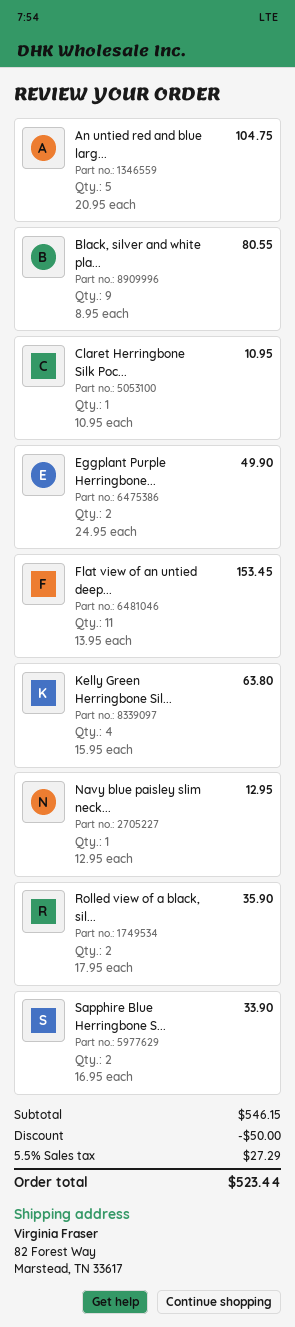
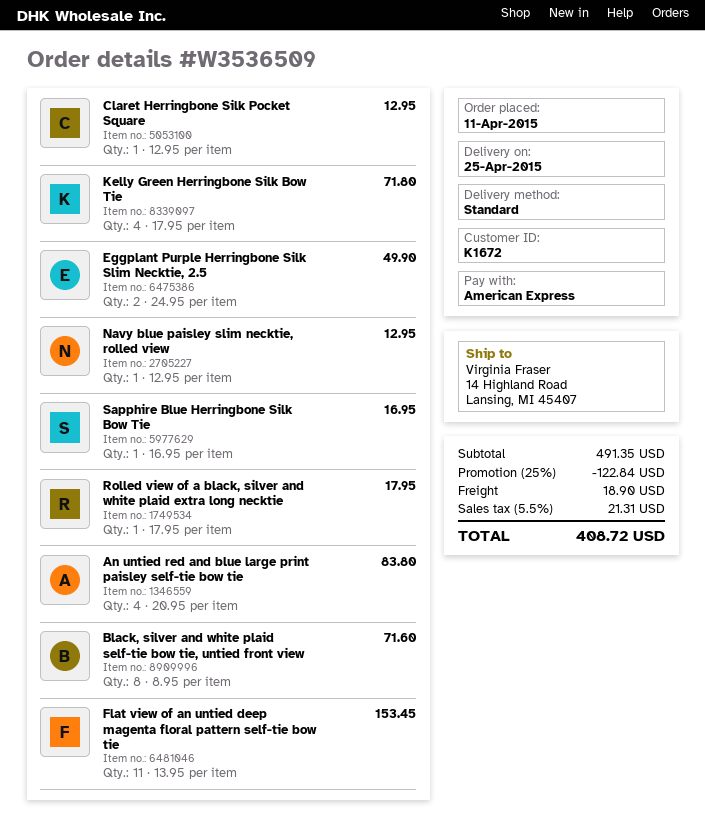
ship to: 82 Forest Way, Marstead, TN 33617 -> 14 Highland Road, Lansing, MI 45407
An untied red and blue larg...: 5 x 20.95 = 104.75 -> 4 x 20.95 = 83.80
Black, silver and white pla...: 9 x 8.95 = 80.55 -> 8 x 8.95 = 71.60
Claret Herringbone Silk Poc...: 1 x 10.95 = 10.95 -> 1 x 12.95 = 12.95
Kelly Green Herringbone Sil...: 4 x 15.95 = 63.80 -> 4 x 17.95 = 71.80
Rolled view of a black, sil...: 2 x 17.95 = 35.90 -> 1 x 17.95 = 17.95
Sapphire Blue Herringbone S...: 2 x 16.95 = 33.90 -> 1 x 16.95 = 16.95
subtotal: 546.15 -> 491.35
discount: 50.00 -> 122.84
shipping: none -> 18.90
tax: 5.5% = 27.29 -> 5.5% = 21.31
total: 523.44 -> 408.72

